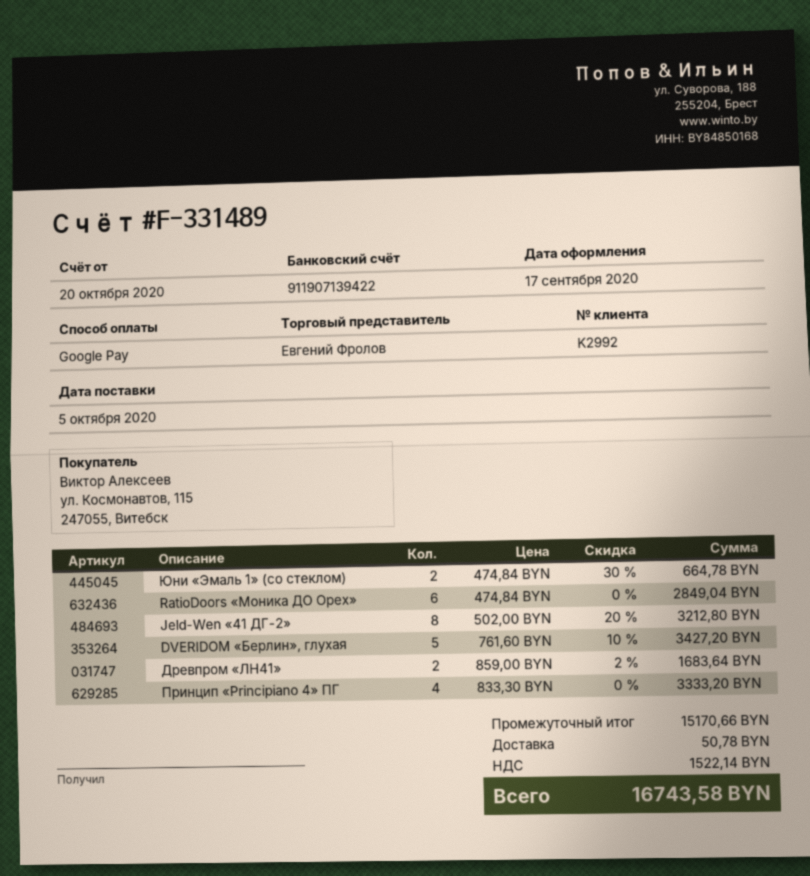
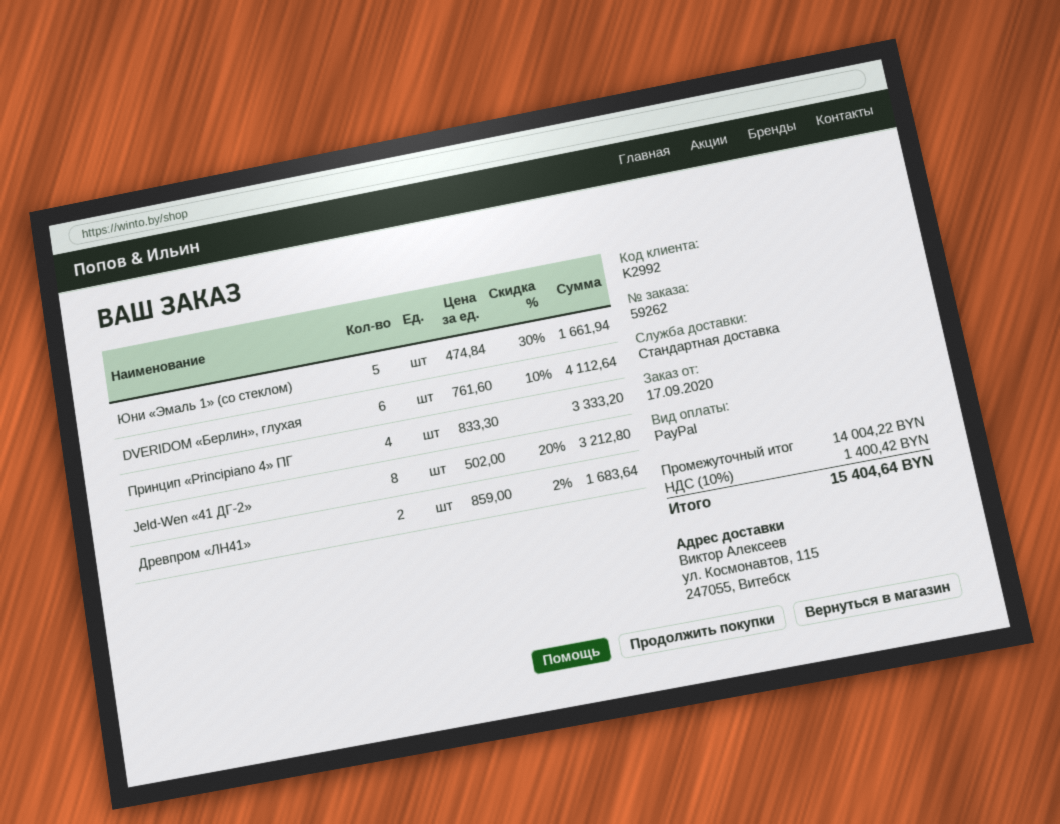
payment method: Google Pay -> PayPal
Юни «Эмаль 1» (со стеклом): 2 x 474.84 - 30% = 664.78 -> 5 x 474.84 - 30% = 1661.94
RatioDoors «Моника ДO Орех»: 6 x 474.84 = 2849.04 -> none
DVERIDOM «Берлин», глухая: 5 x 761.60 - 10% = 3427.20 -> 6 x 761.60 - 10% = 4112.64
subtotal: 15170.66 -> 14004.22
shipping: 50.78 -> none
tax: 1522.14 -> 1400.42
total: 16743.58 -> 15404.64

